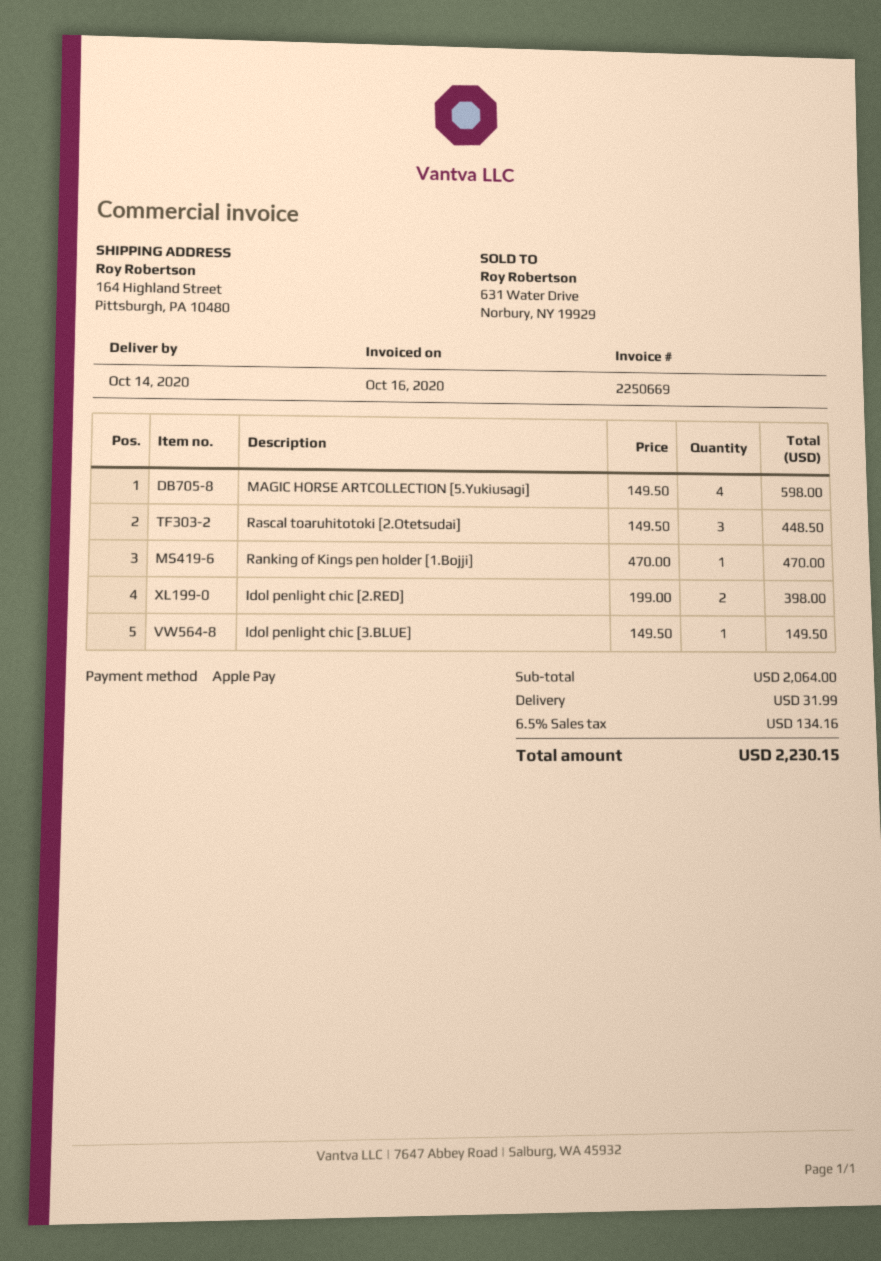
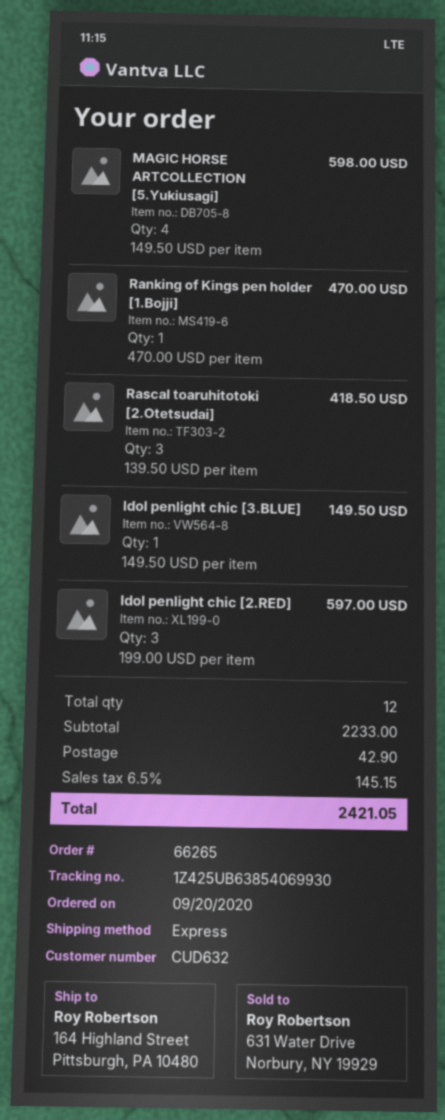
Rascal toaruhitotoki [2.Otetsudai]: 3 x 149.50 = 448.50 -> 3 x 139.50 = 418.50
Idol penlight chic [2.RED]: 2 x 199.00 = 398.00 -> 3 x 199.00 = 597.00
subtotal: 2064.00 -> 2233.00
shipping: 31.99 -> 42.90
tax: 6.5% = 134.16 -> 6.5% = 145.15
total: 2230.15 -> 2421.05

